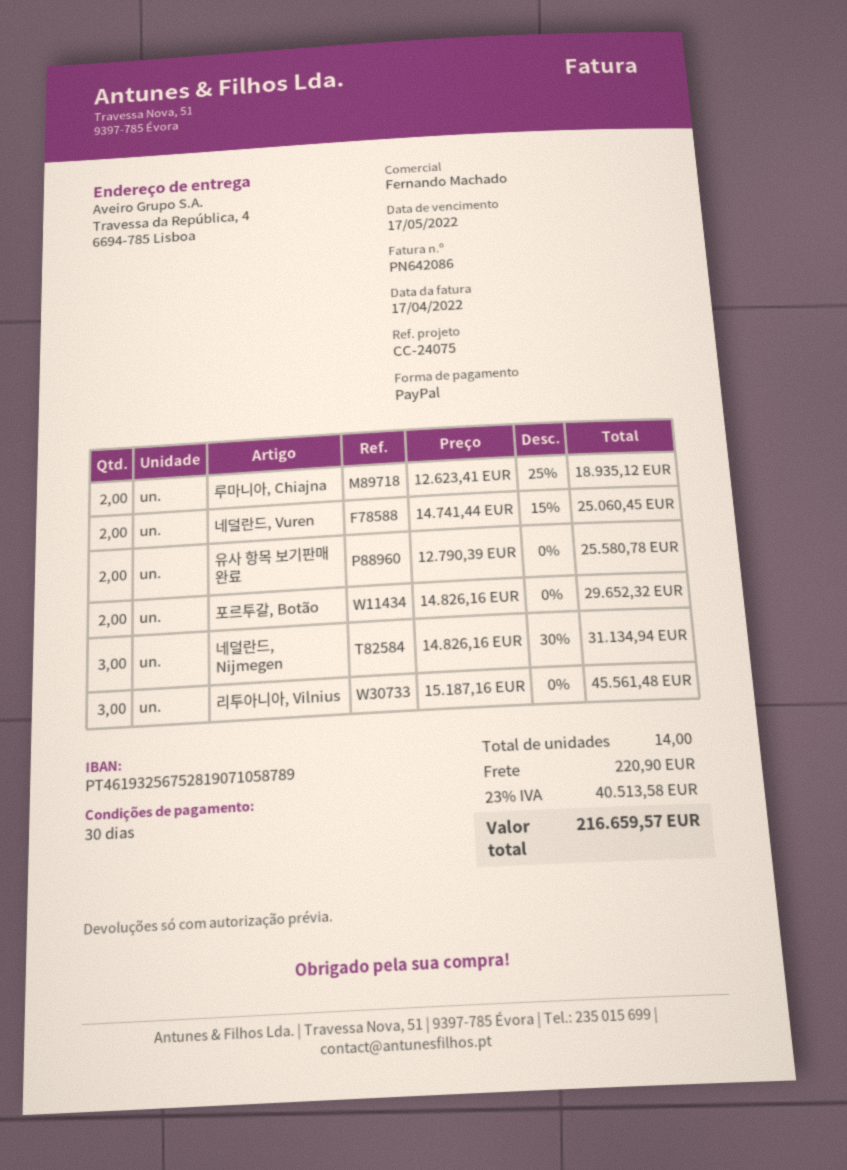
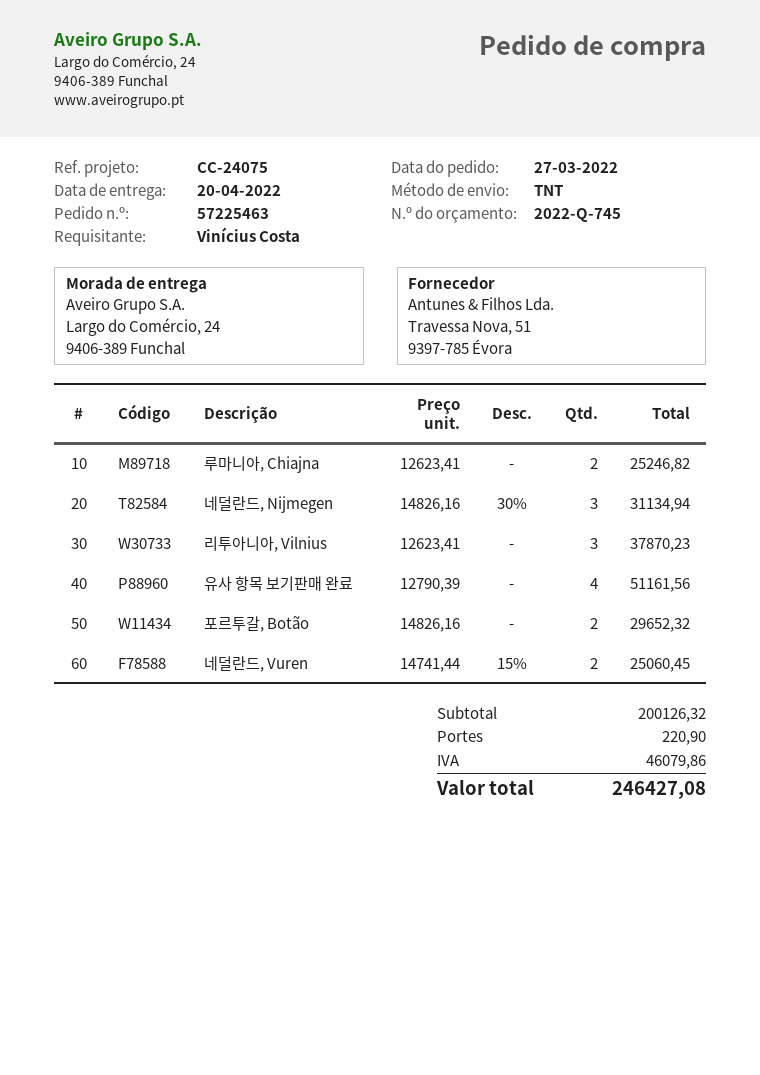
ship to: Travessa da República, 4, 6694-785 Lisboa -> Largo do Comércio, 24, 9406-389 Funchal
루마니아, Chiajna: 2 x 12623.41 - 25% = 18935.12 -> 2 x 12623.41 = 25246.82
유사 항목 보기판매 완료: 2 x 12790.39 = 25580.78 -> 4 x 12790.39 = 51161.56
리투아니아, Vilnius: 3 x 15187.16 = 45561.48 -> 3 x 12623.41 = 37870.23
tax: 40513.58 -> 46079.86
total: 216659.57 -> 246427.08

